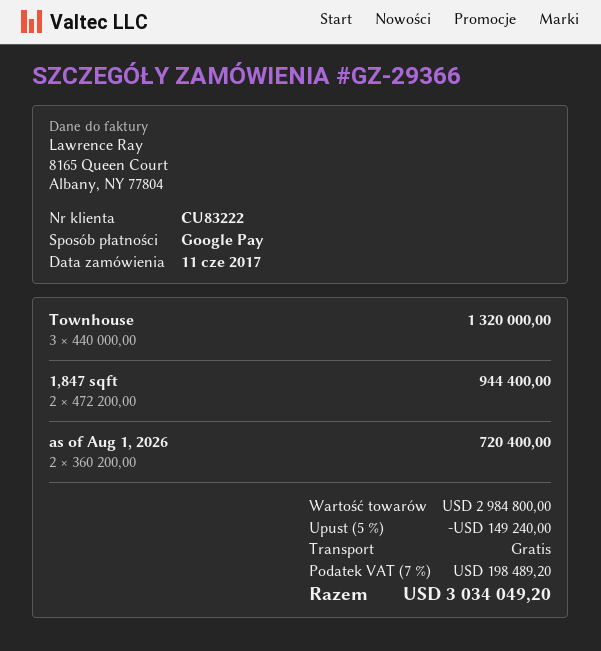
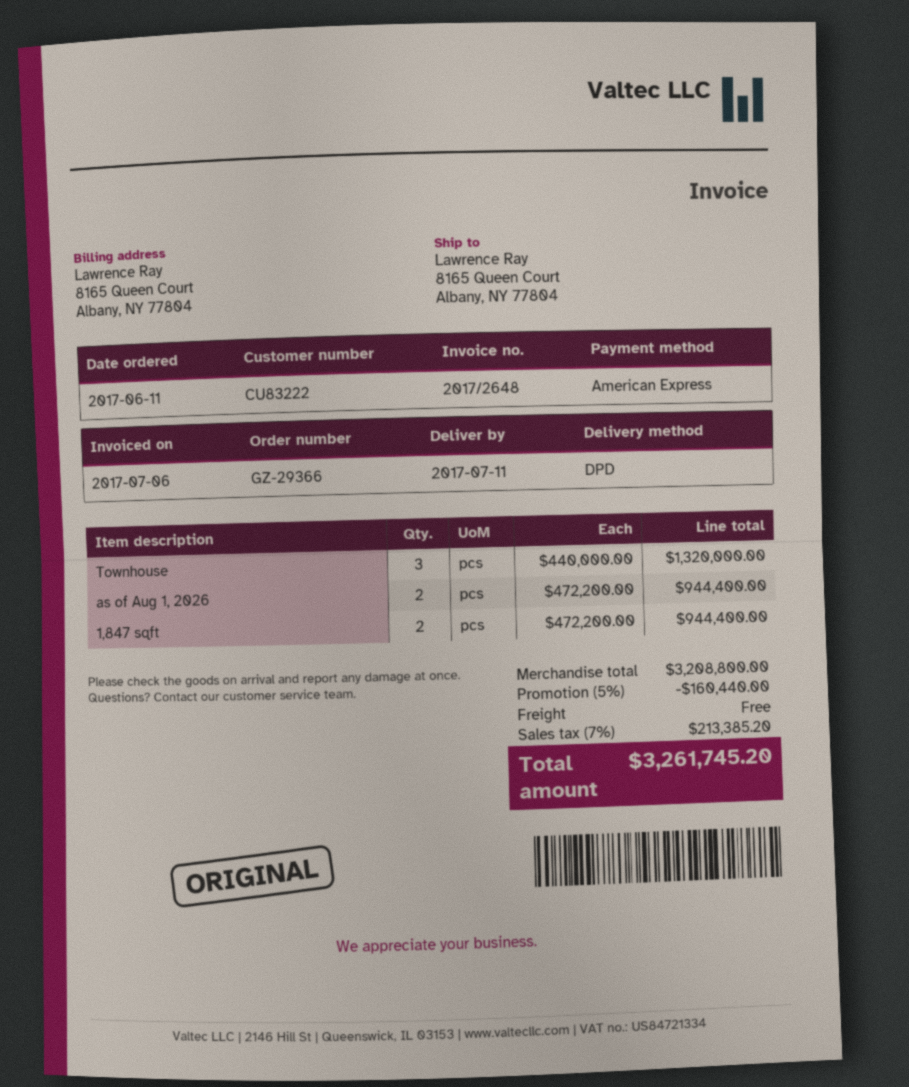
payment method: Google Pay -> American Express
as of Aug 1, 2026: 2 x 360200.00 = 720400.00 -> 2 x 472200.00 = 944400.00
subtotal: 2984800.00 -> 3208800.00
discount: 5% = 149240.00 -> 5% = 160440.00
tax: 7% = 198489.20 -> 7% = 213385.20
total: 3034049.20 -> 3261745.20

